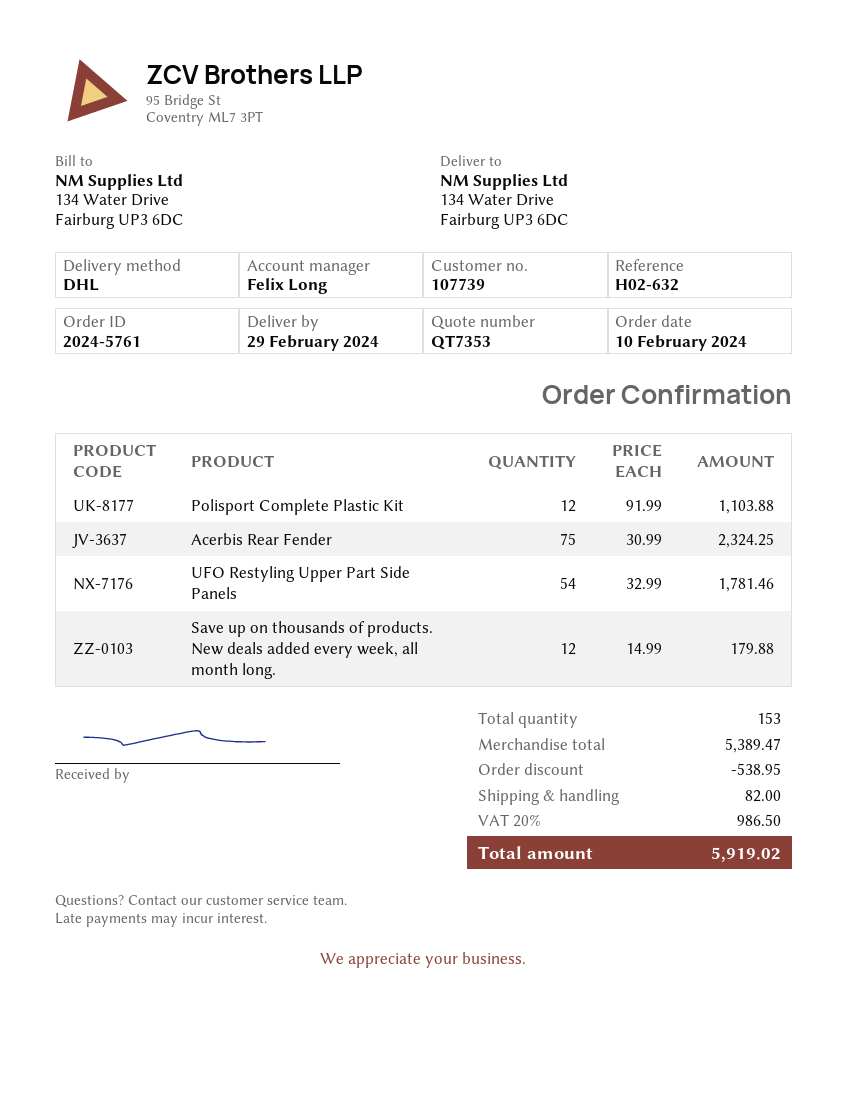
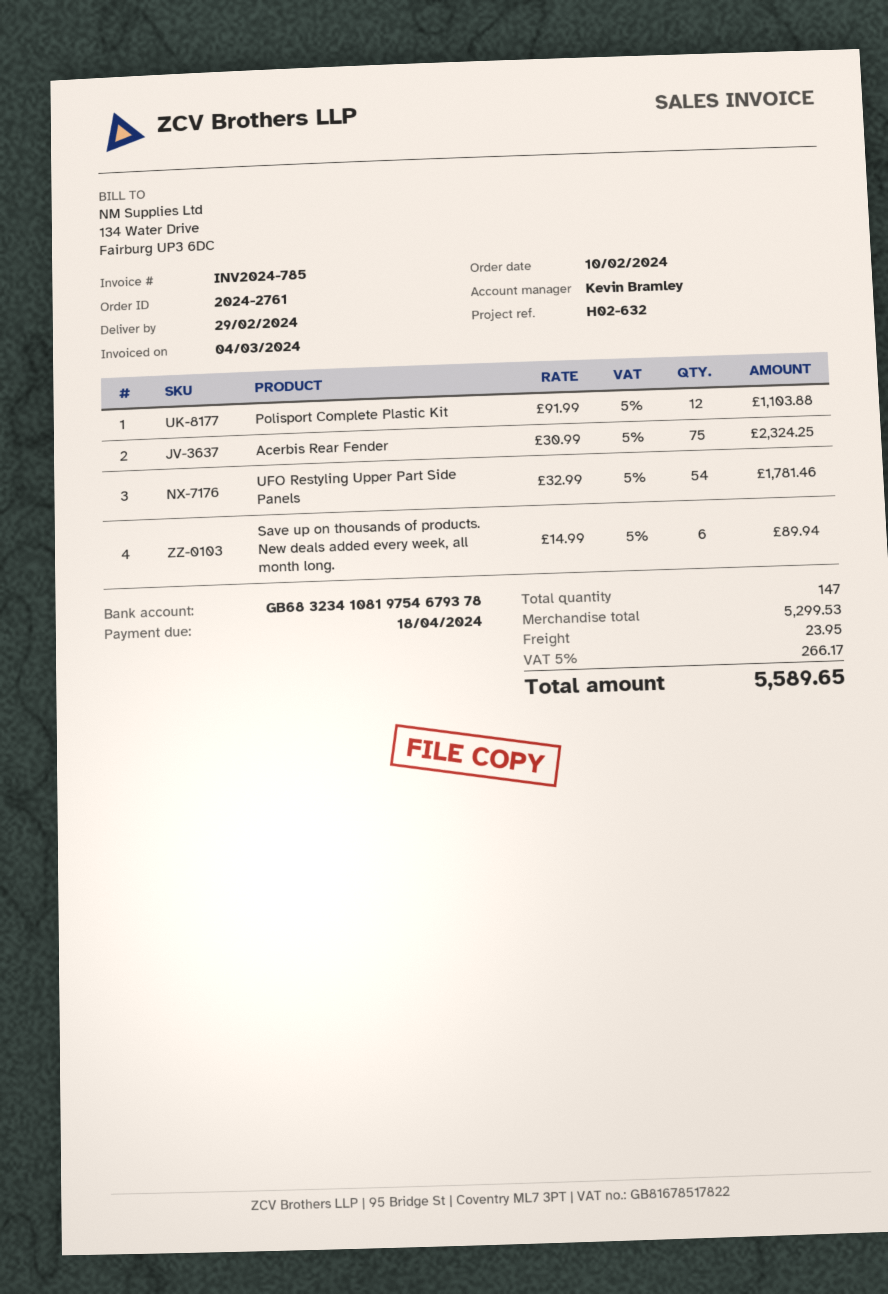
order number: 2024-5761 -> 2024-2761
sales rep: Felix Long -> Kevin Bramley
Save up on thousands of products. New deals added every week, all month long.: 12 x 14.99 = 179.88 -> 6 x 14.99 = 89.94
total quantity: 153 -> 147
subtotal: 5389.47 -> 5299.53
discount: 538.95 -> none
shipping: 82.00 -> 23.95
tax: 20% = 986.50 -> 5% = 266.17
total: 5919.02 -> 5589.65

